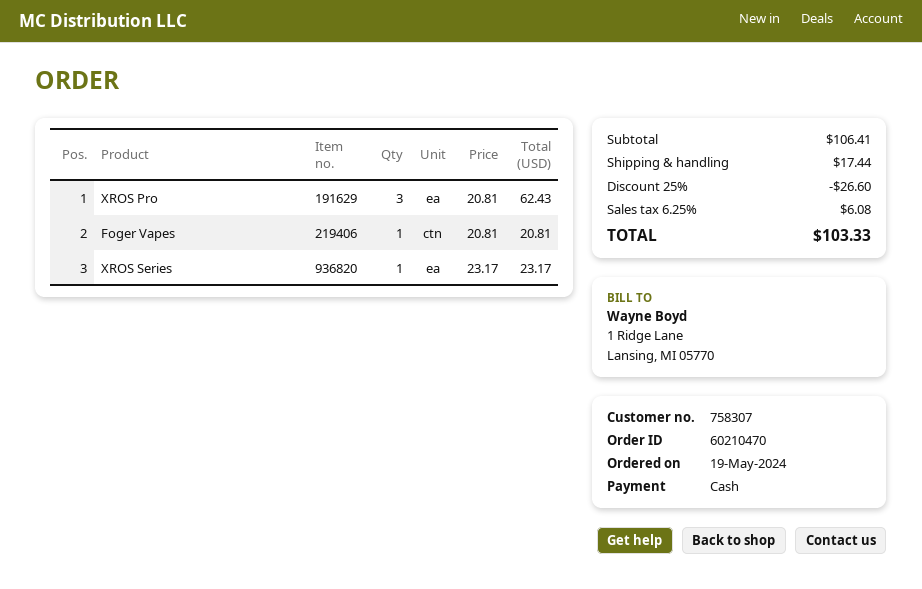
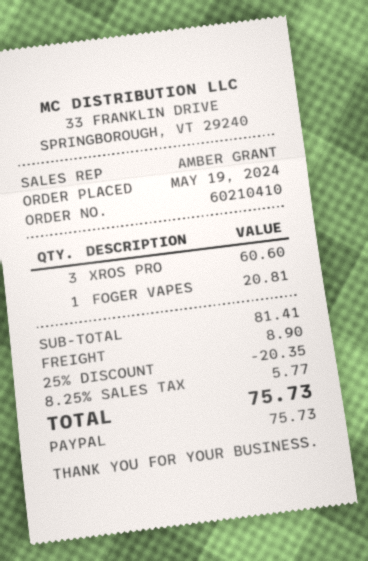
order number: 60210470 -> 60210410
payment method: cash -> PayPal
XROS Pro: 3 for 62.43 -> 3 for 60.60
XROS Series: 1 for 23.17 -> none
subtotal: 106.41 -> 81.41
discount: 25% = 26.60 -> 25% = 20.35
shipping: 17.44 -> 8.90
tax: 6.25% = 6.08 -> 8.25% = 5.77
total: 103.33 -> 75.73

